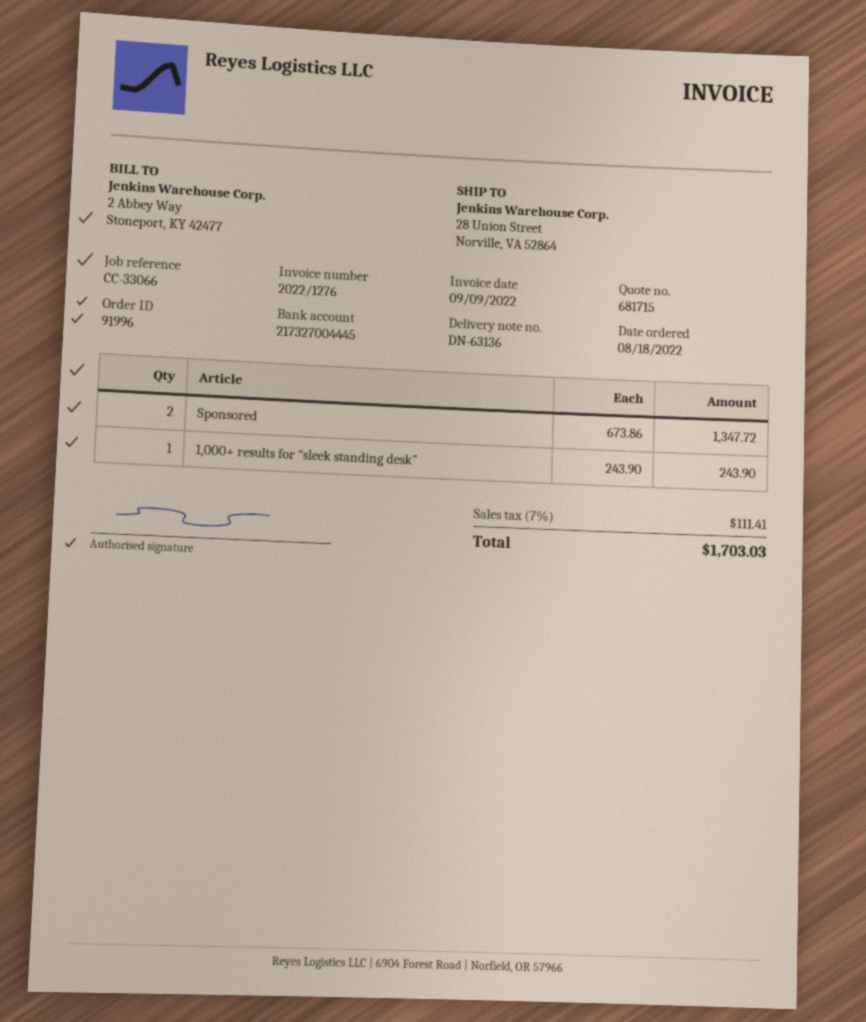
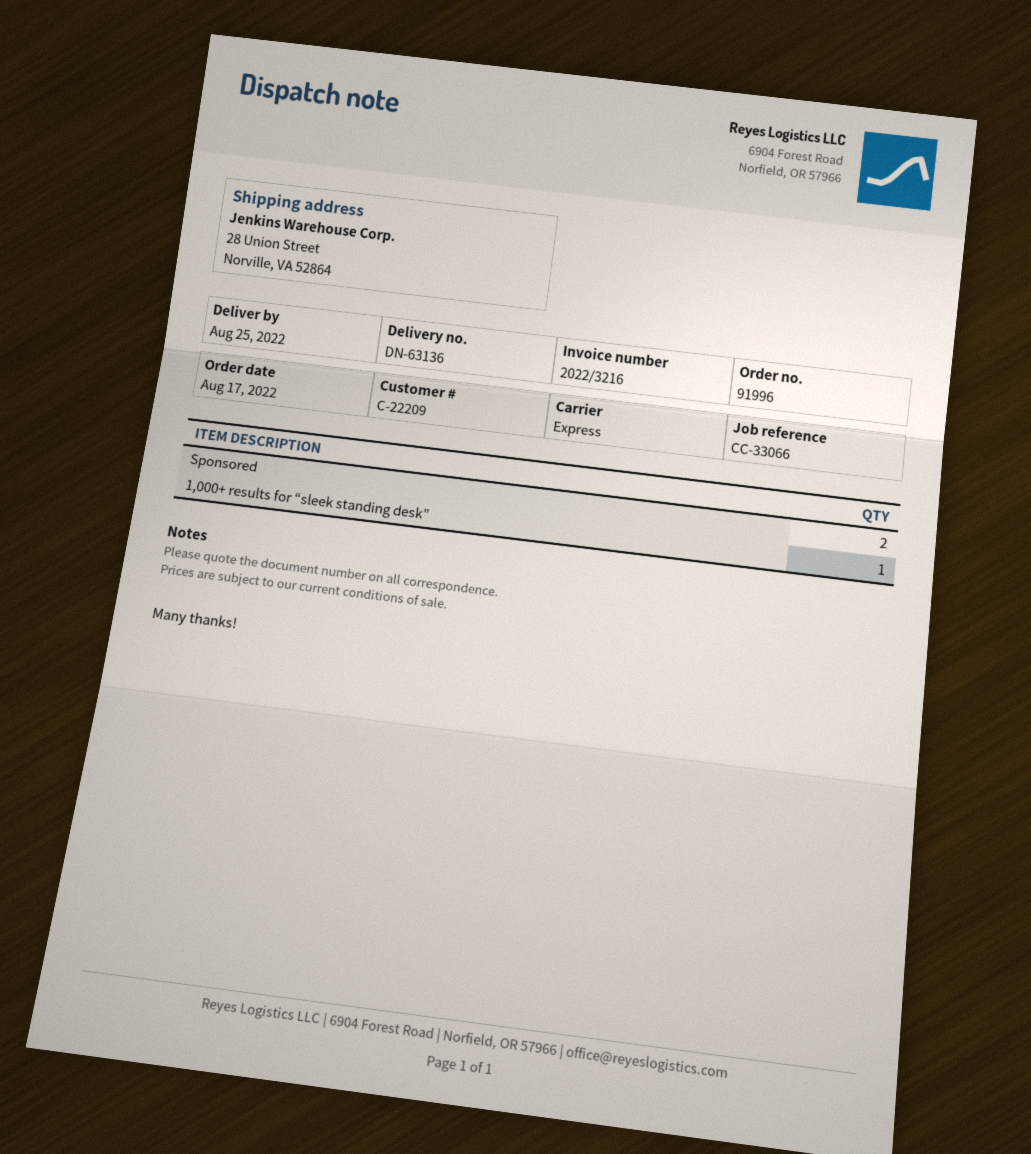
order date: 2022-08-18 -> 2022-08-17
invoice number: 2022/1276 -> 2022/3216

